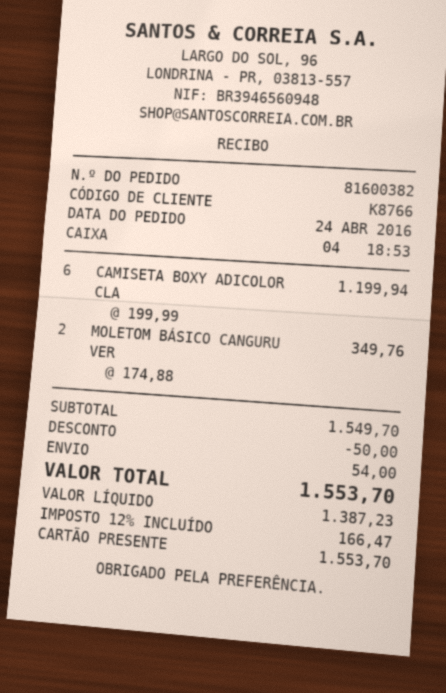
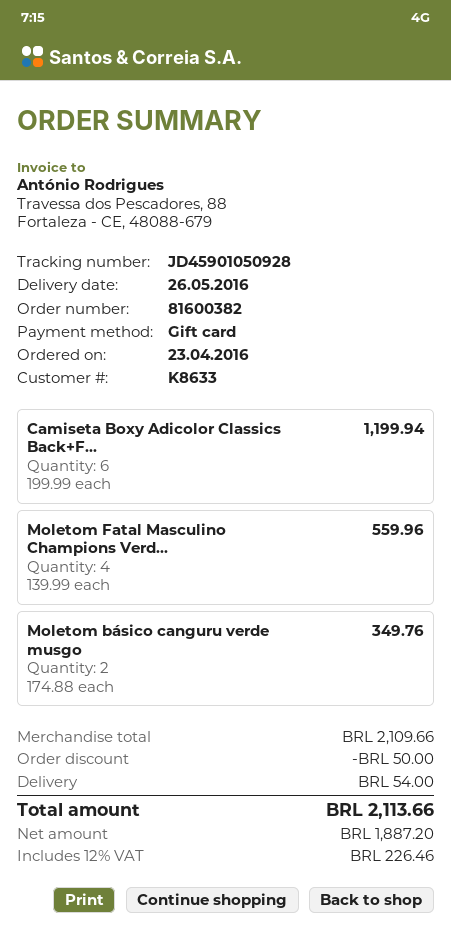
order date: 2016-04-24 -> 2016-04-23
customer number: K8766 -> K8633
Moletom Fatal Masculino Champions Verd...: none -> 4 x 139.99 = 559.96
subtotal: 1549.70 -> 2109.66
net: 1387.23 -> 1887.20
tax: 12% = 166.47 -> 12% = 226.46
total: 1553.70 -> 2113.66

